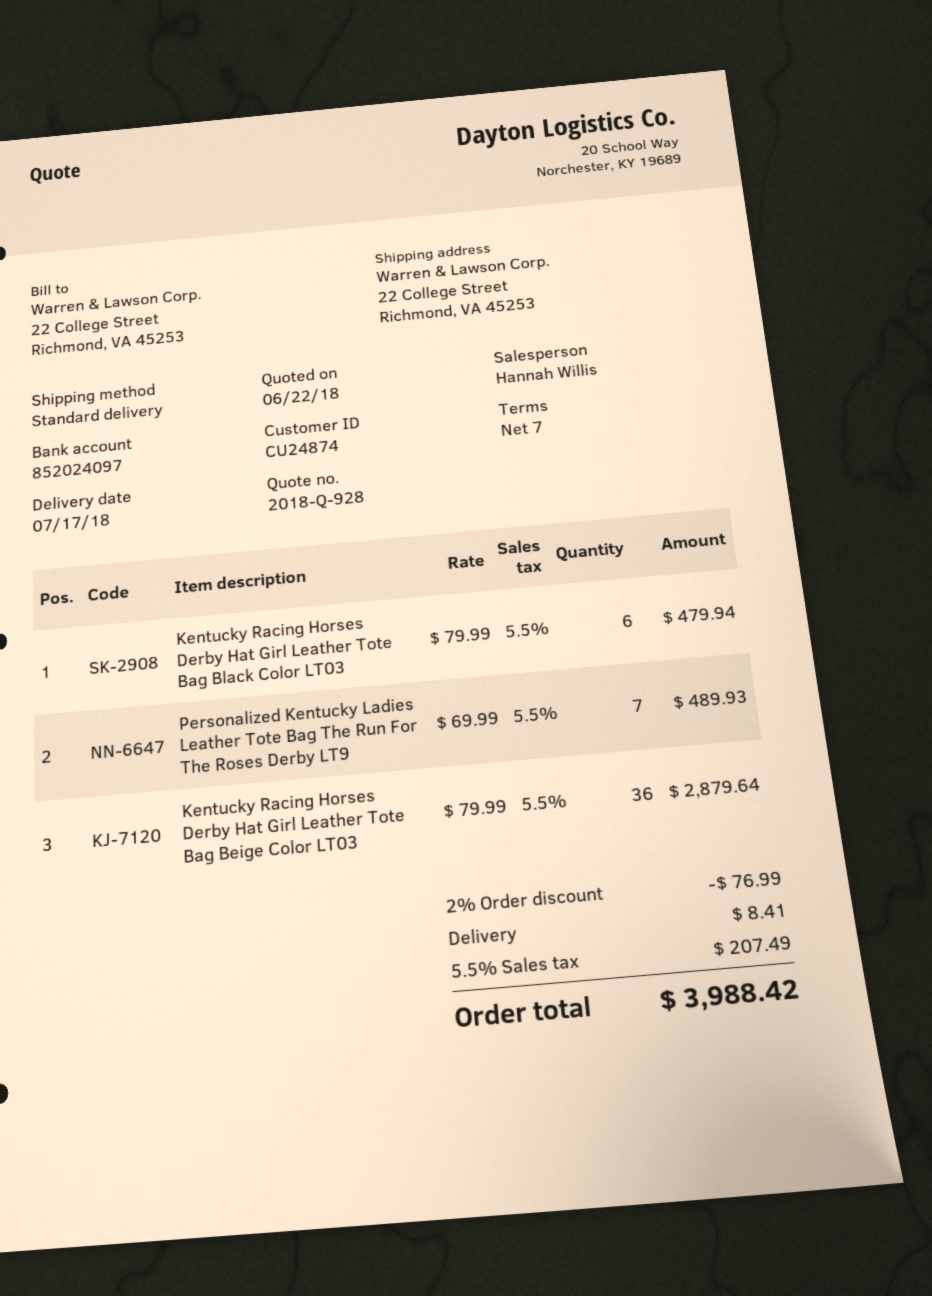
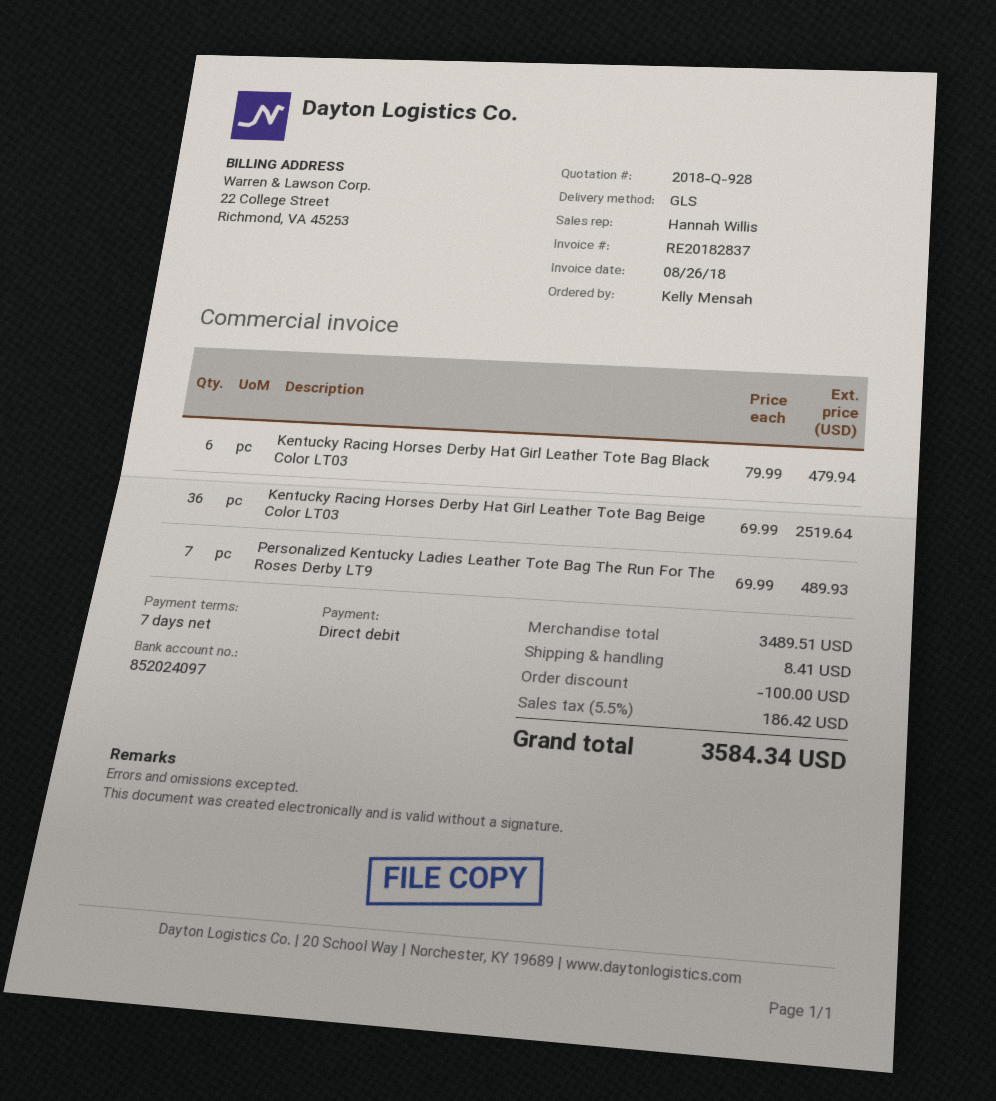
shipping method: standard -> GLS
Kentucky Racing Horses Derby Hat Girl Leather Tote Bag Beige Color LT03: 36 x 79.99 = 2879.64 -> 36 x 69.99 = 2519.64
discount: 76.99 -> 100.00
tax: 5.5% = 207.49 -> 5.5% = 186.42
total: 3988.42 -> 3584.34

